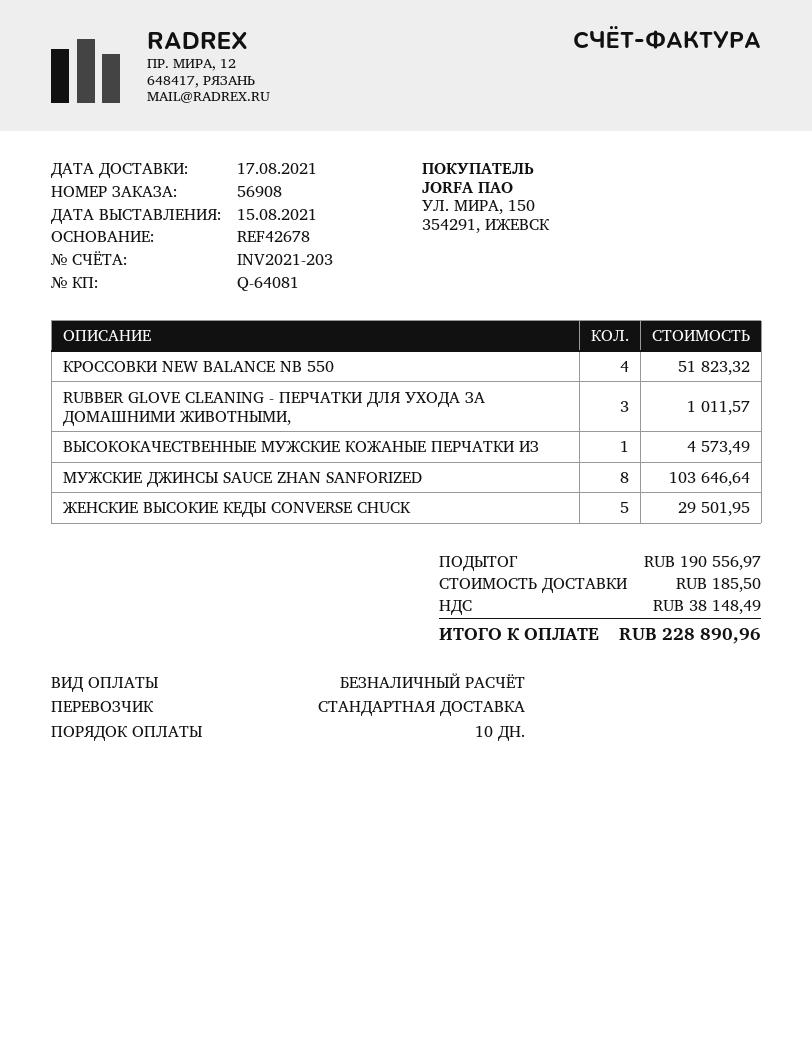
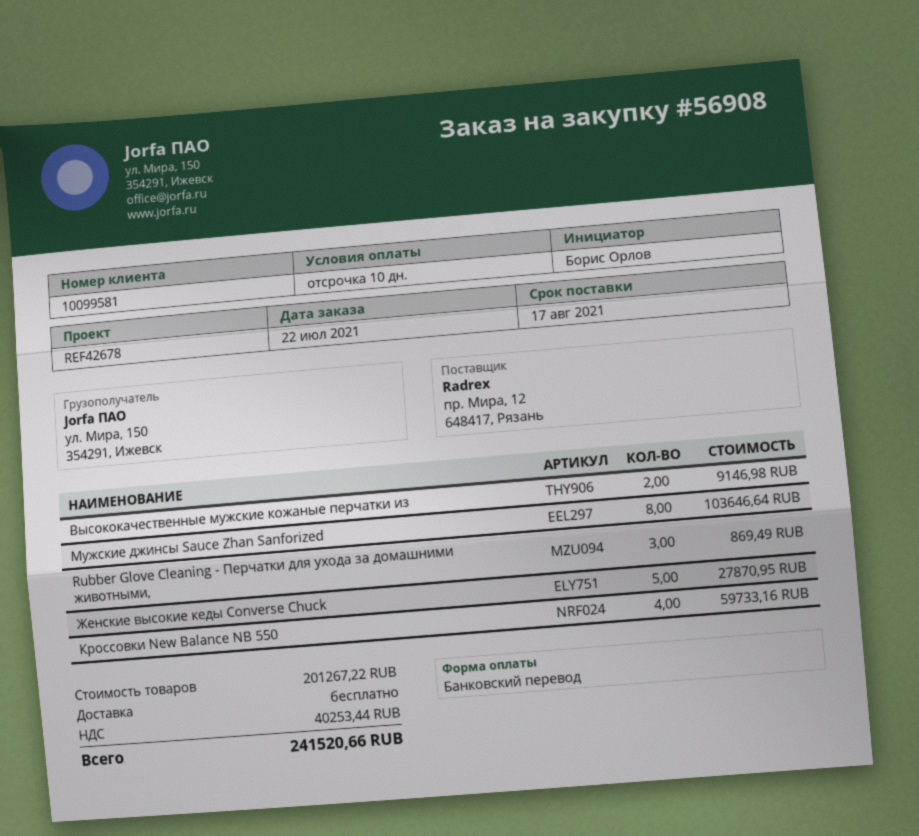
КРОССОВКИ NEW BALANCE NB 550: 4 for 51823.32 -> 4 for 59733.16
RUBBER GLOVE CLEANING - ПЕРЧАТКИ ДЛЯ УХОДА ЗА ДОМАШНИМИ ЖИВОТНЫМИ,: 3 for 1011.57 -> 3 for 869.49
ВЫСОКОКАЧЕСТВЕННЫЕ МУЖСКИЕ КОЖАНЫЕ ПЕРЧАТКИ ИЗ: 1 for 4573.49 -> 2 for 9146.98
ЖЕНСКИЕ ВЫСОКИЕ КЕДЫ CONVERSE CHUCK: 5 for 29501.95 -> 5 for 27870.95
subtotal: 190556.97 -> 201267.22
shipping: 185.50 -> 0.00
tax: 38148.49 -> 40253.44
total: 228890.96 -> 241520.66

